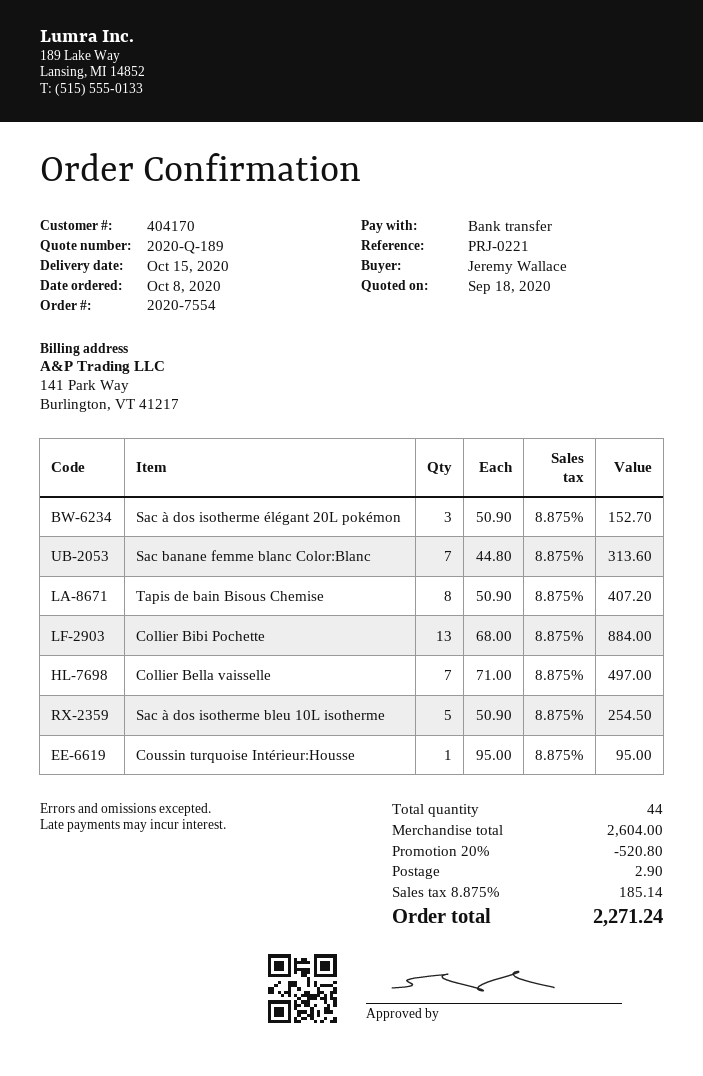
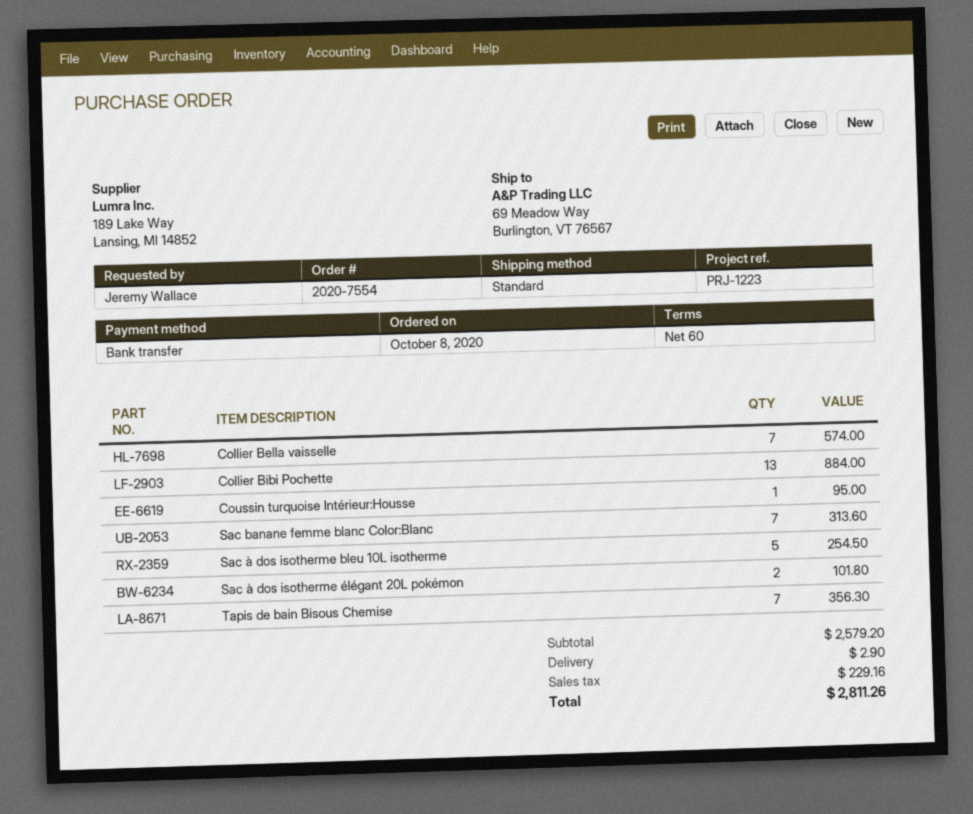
reference: PRJ-0221 -> PRJ-1223
Sac à dos isotherme élégant 20L pokémon: 3 for 152.70 -> 2 for 101.80
Tapis de bain Bisous Chemise: 8 for 407.20 -> 7 for 356.30
Collier Bella vaisselle: 7 for 497.00 -> 7 for 574.00
subtotal: 2604.00 -> 2579.20
discount: 20% = 520.80 -> none
tax: 185.14 -> 229.16
total: 2271.24 -> 2811.26

